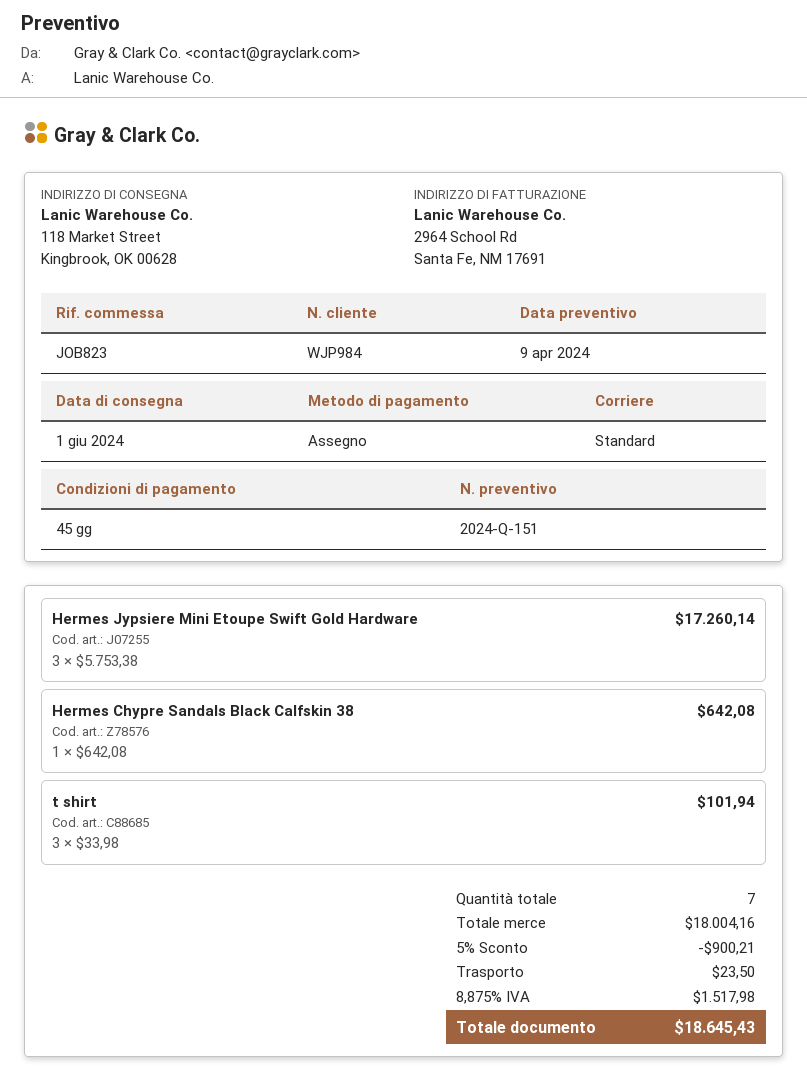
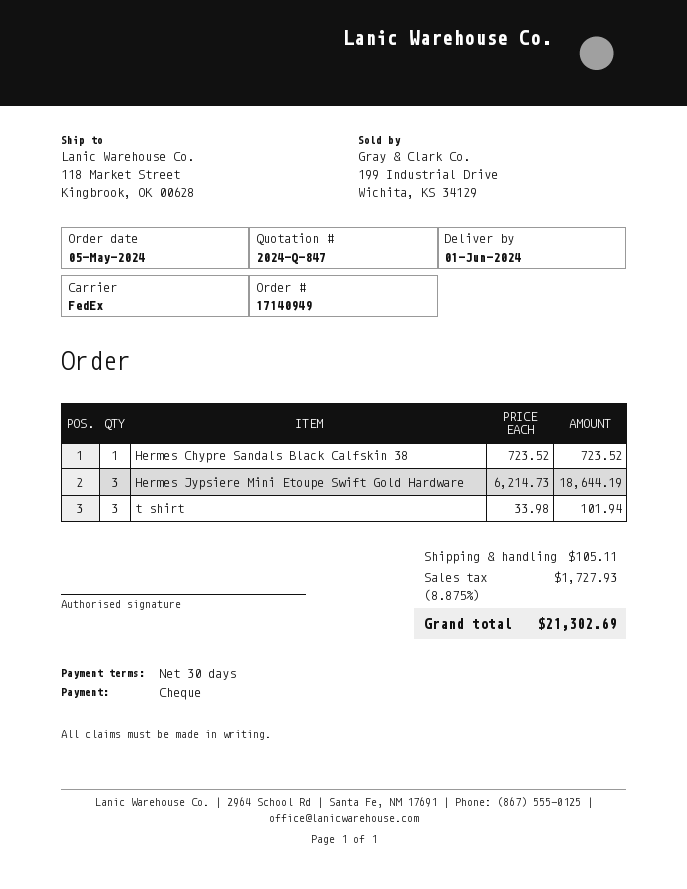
quote number: 2024-Q-151 -> 2024-Q-847
payment terms: 45 days -> 30 days
shipping method: standard -> FedEx
Hermes Jypsiere Mini Etoupe Swift Gold Hardware: 3 x 5753.38 = 17260.14 -> 3 x 6214.73 = 18644.19
Hermes Chypre Sandals Black Calfskin 38: 1 x 642.08 = 642.08 -> 1 x 723.52 = 723.52
discount: 5% = 900.21 -> none
shipping: 23.50 -> 105.11
tax: 8.875% = 1517.98 -> 8.875% = 1727.93
total: 18645.43 -> 21302.69

